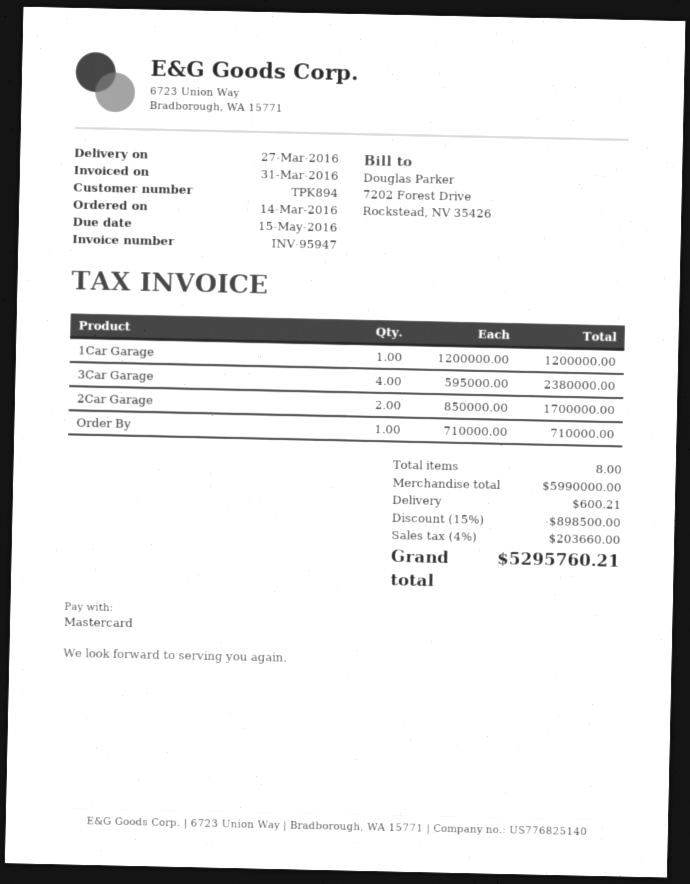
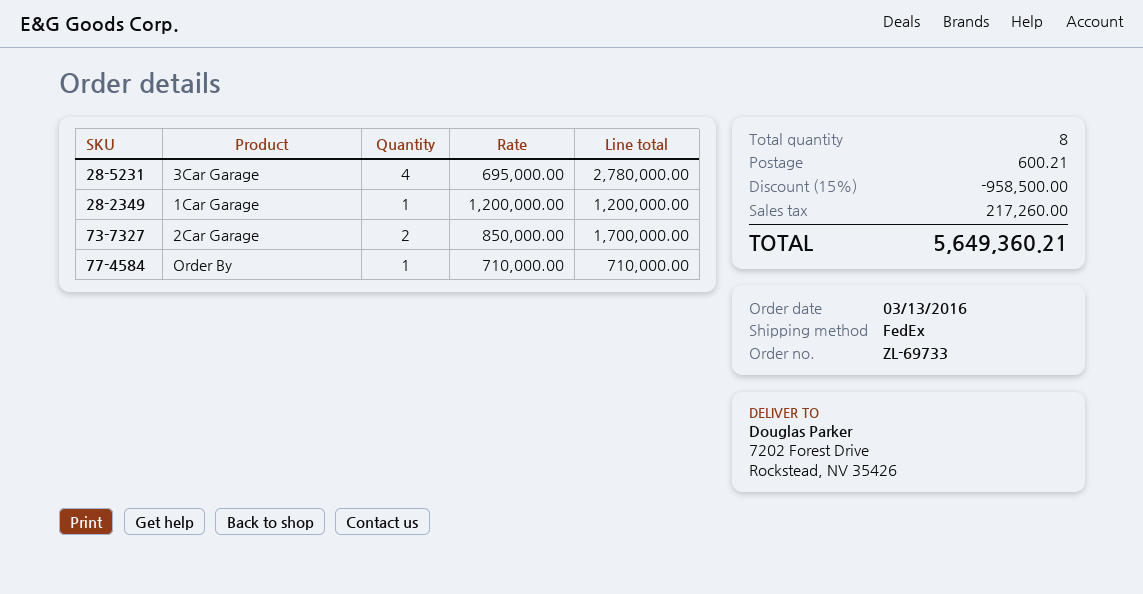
order date: 2016-03-14 -> 2016-03-13
3Car Garage: 4 x 595000.00 = 2380000.00 -> 4 x 695000.00 = 2780000.00
discount: 15% = 898500.00 -> 15% = 958500.00
tax: 203660.00 -> 217260.00
total: 5295760.21 -> 5649360.21

